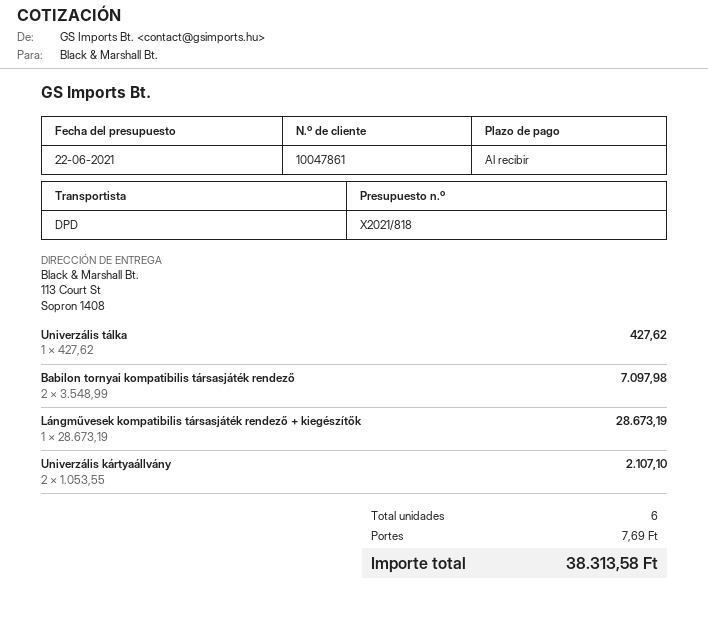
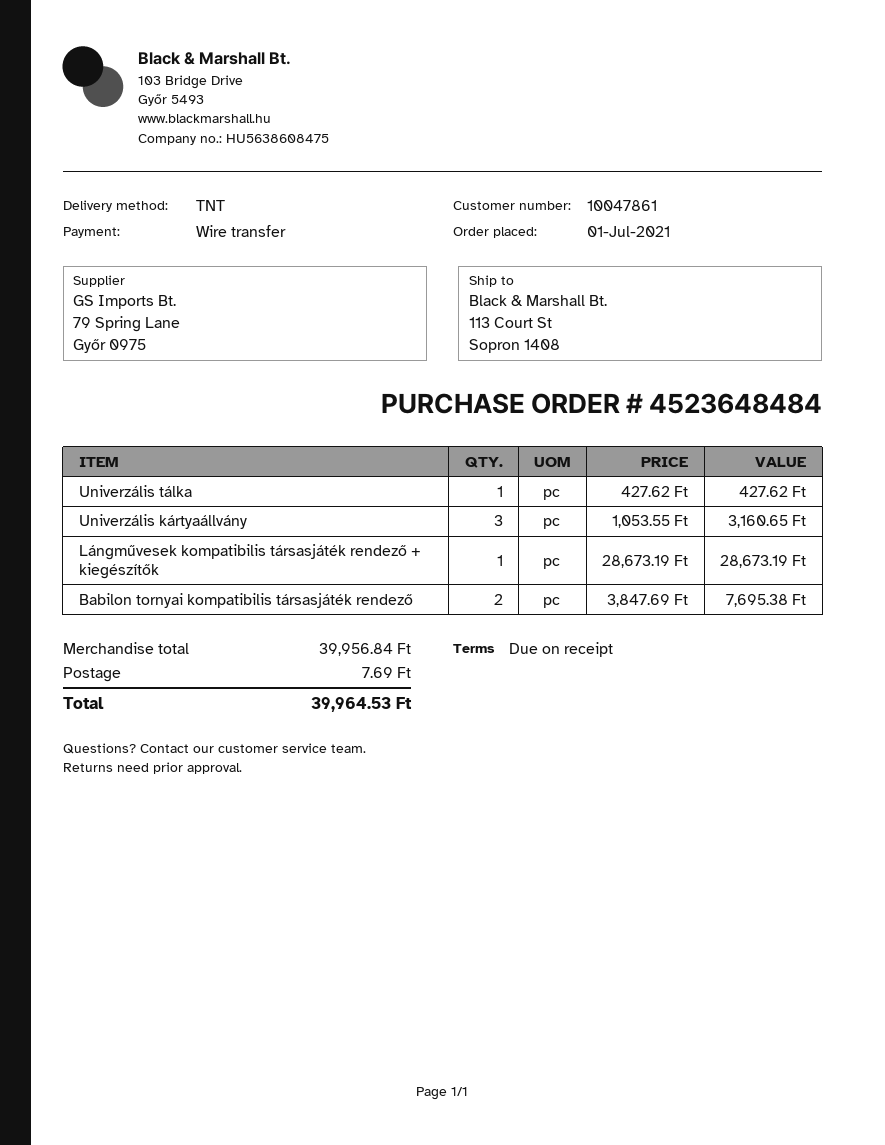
shipping method: DPD -> TNT
Babilon tornyai kompatibilis társasjáték rendező: 2 x 3548.99 = 7097.98 -> 2 x 3847.69 = 7695.38
Univerzális kártyaállvány: 2 x 1053.55 = 2107.10 -> 3 x 1053.55 = 3160.65
total: 38313.58 -> 39964.53

